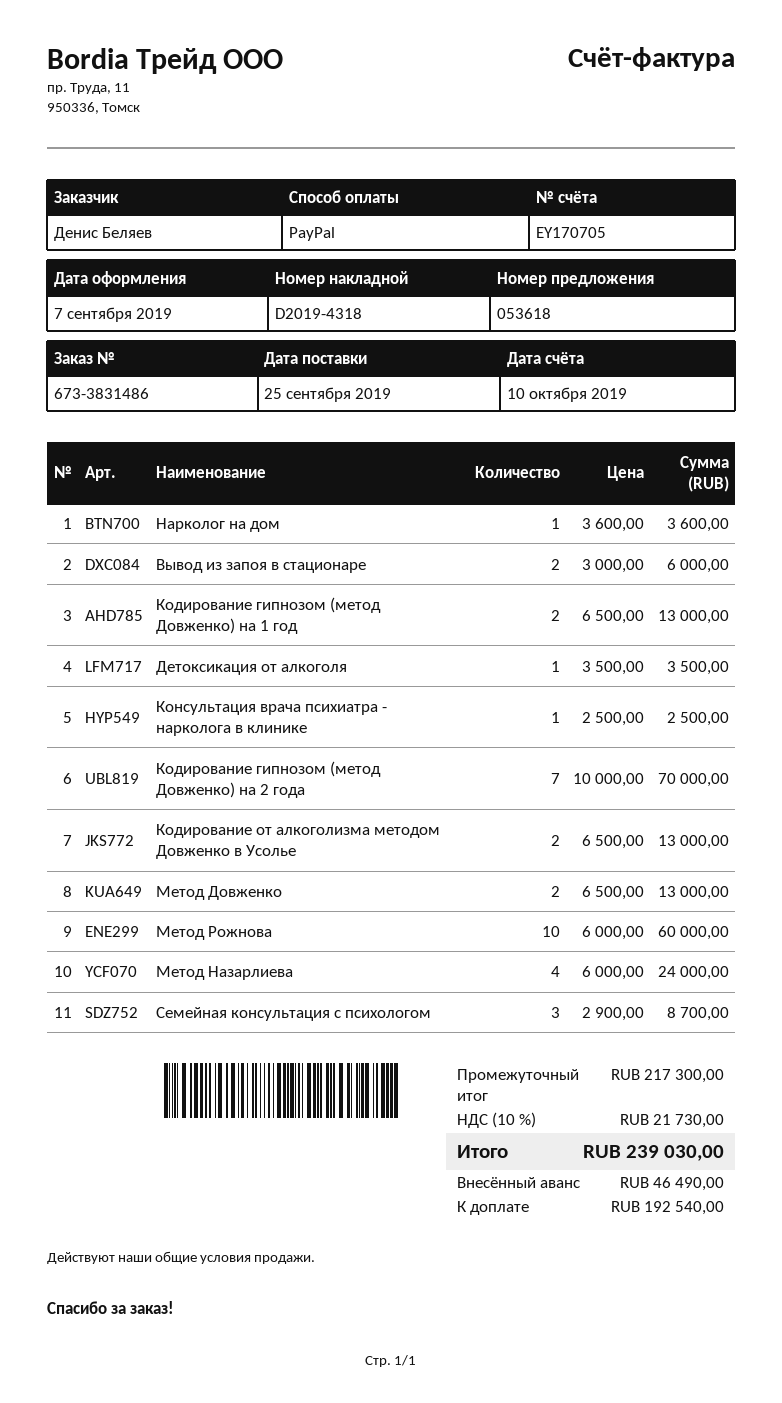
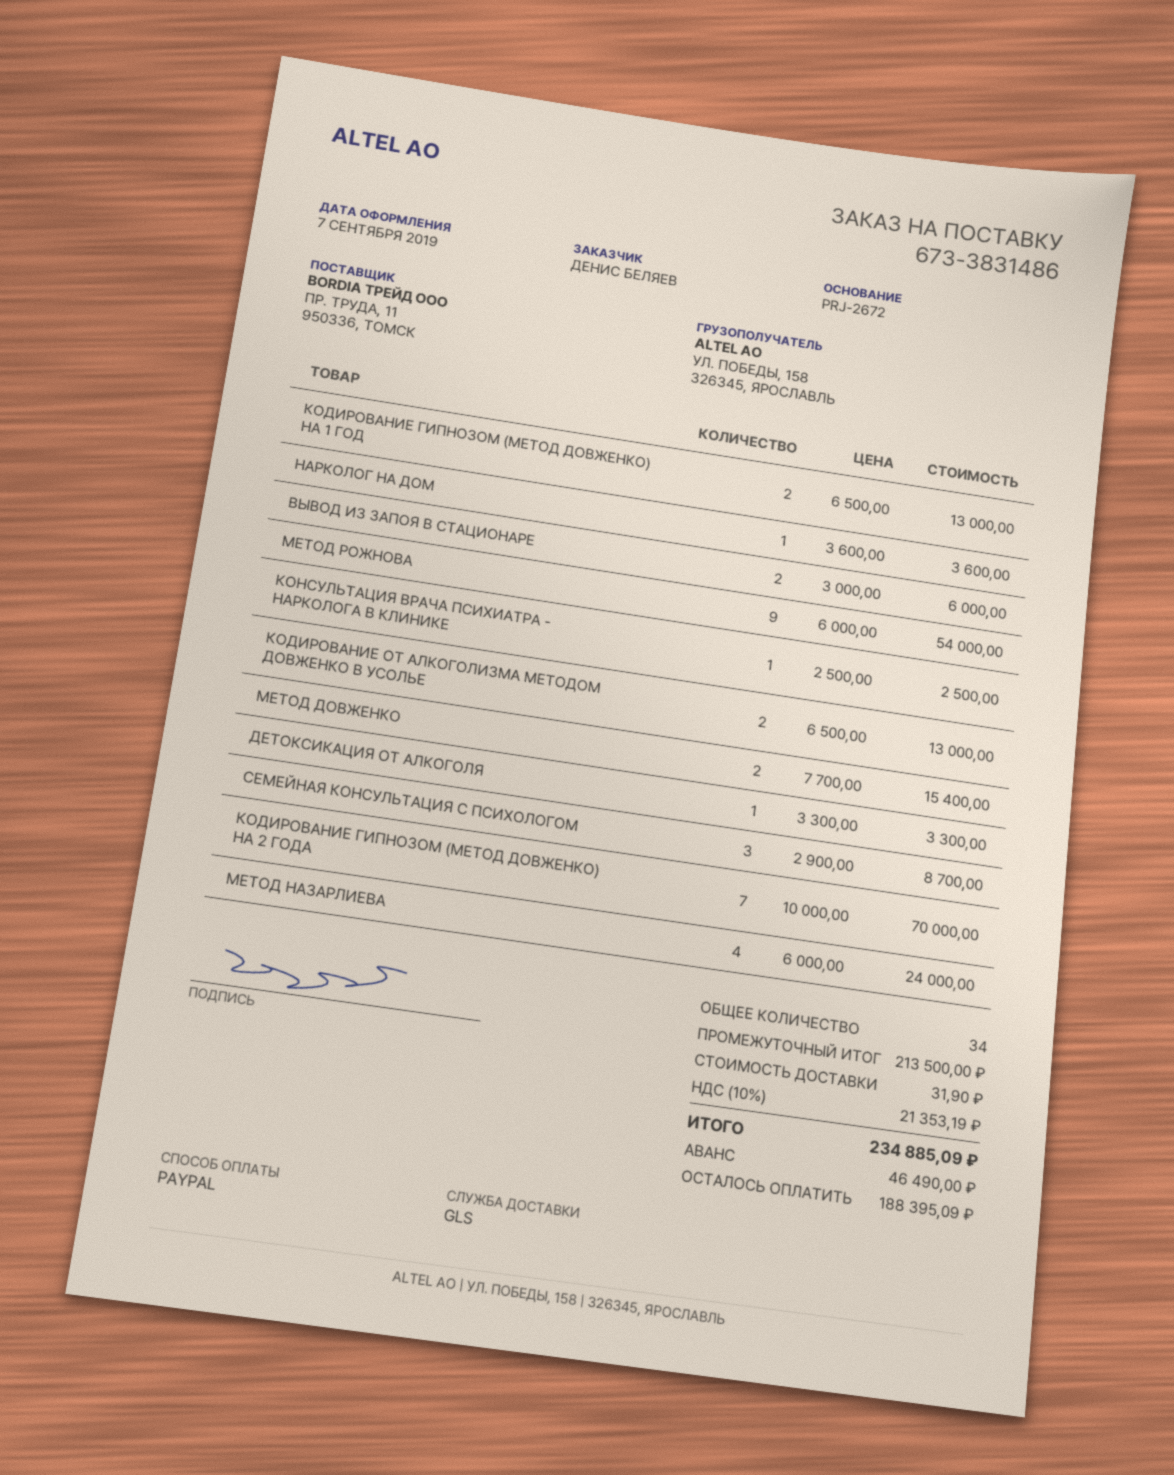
Детоксикация от алкоголя: 1 x 3500.00 = 3500.00 -> 1 x 3300.00 = 3300.00
Метод Довженко: 2 x 6500.00 = 13000.00 -> 2 x 7700.00 = 15400.00
Метод Рожнова: 10 x 6000.00 = 60000.00 -> 9 x 6000.00 = 54000.00
subtotal: 217300.00 -> 213500.00
shipping: none -> 31.90
tax: 10% = 21730.00 -> 10% = 21353.19
total: 239030.00 -> 234885.09
balance: 192540.00 -> 188395.09

